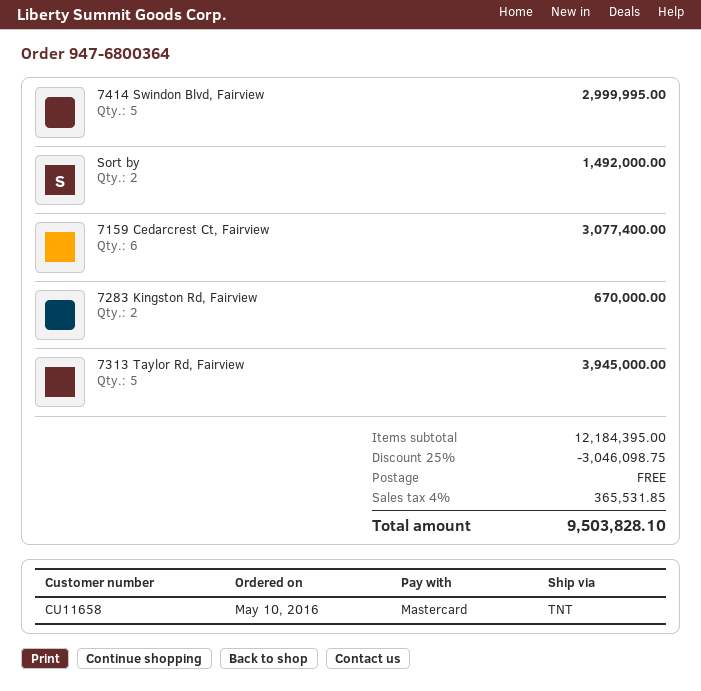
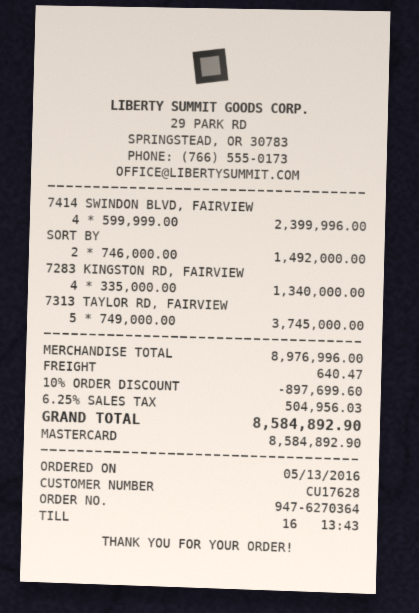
order number: 947-6800364 -> 947-6270364
order date: 2016-05-10 -> 2016-05-13
customer number: CU11658 -> CU17628
7414 Swindon Blvd, Fairview: 5 for 2999995.00 -> 4 for 2399996.00
7159 Cedarcrest Ct, Fairview: 6 for 3077400.00 -> none
7283 Kingston Rd, Fairview: 2 for 670000.00 -> 4 for 1340000.00
7313 Taylor Rd, Fairview: 5 for 3945000.00 -> 5 for 3745000.00
subtotal: 12184395.00 -> 8976996.00
discount: 25% = 3046098.75 -> 10% = 897699.60
shipping: 0.00 -> 640.47
tax: 4% = 365531.85 -> 6.25% = 504956.03
total: 9503828.10 -> 8584892.90

